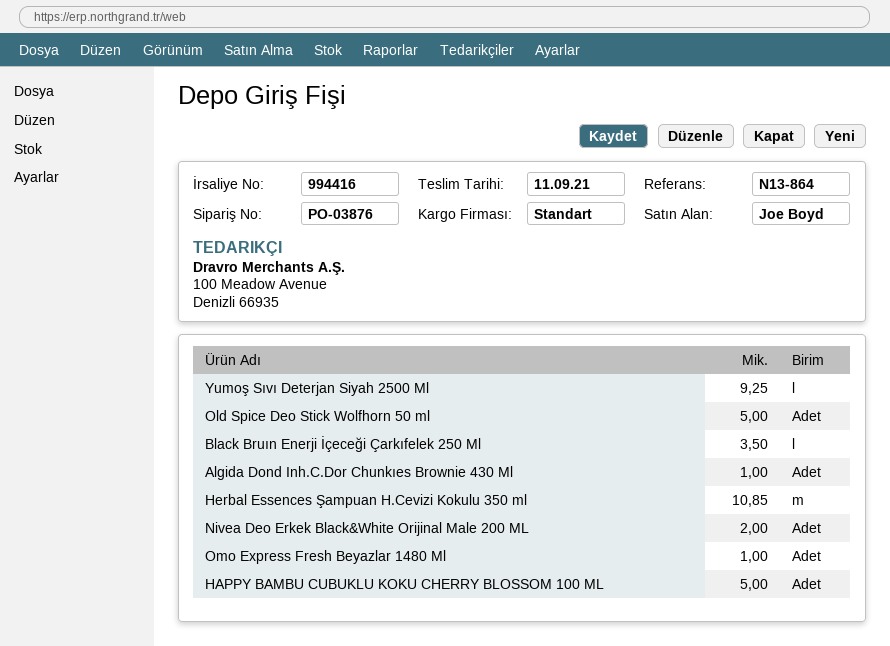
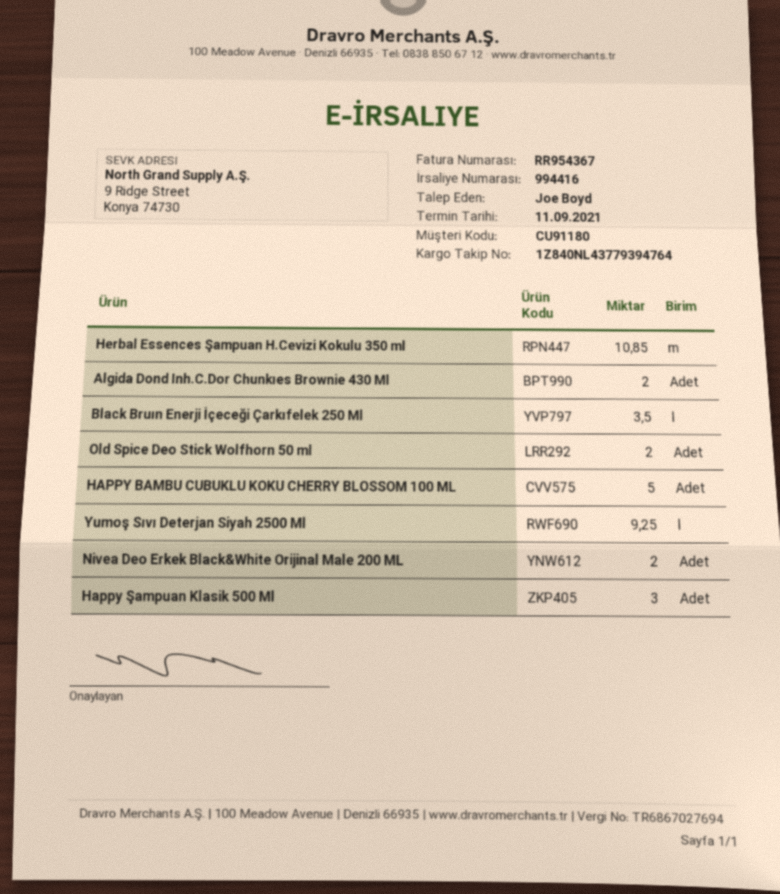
Old Spice Deo Stick Wolfhorn 50 ml: 5 -> 2
Algida Dond Inh.C.Dor Chunkıes Brownie 430 Ml: 1 -> 2
Omo Express Fresh Beyazlar 1480 Ml: 1 -> none
Happy Şampuan Klasik 500 Ml: none -> 3

